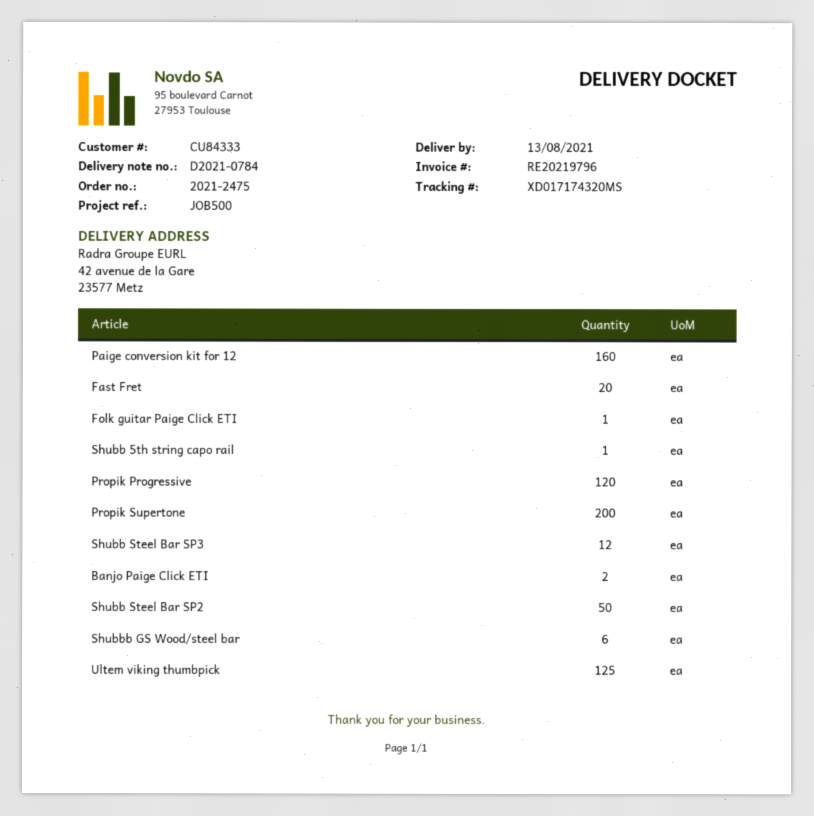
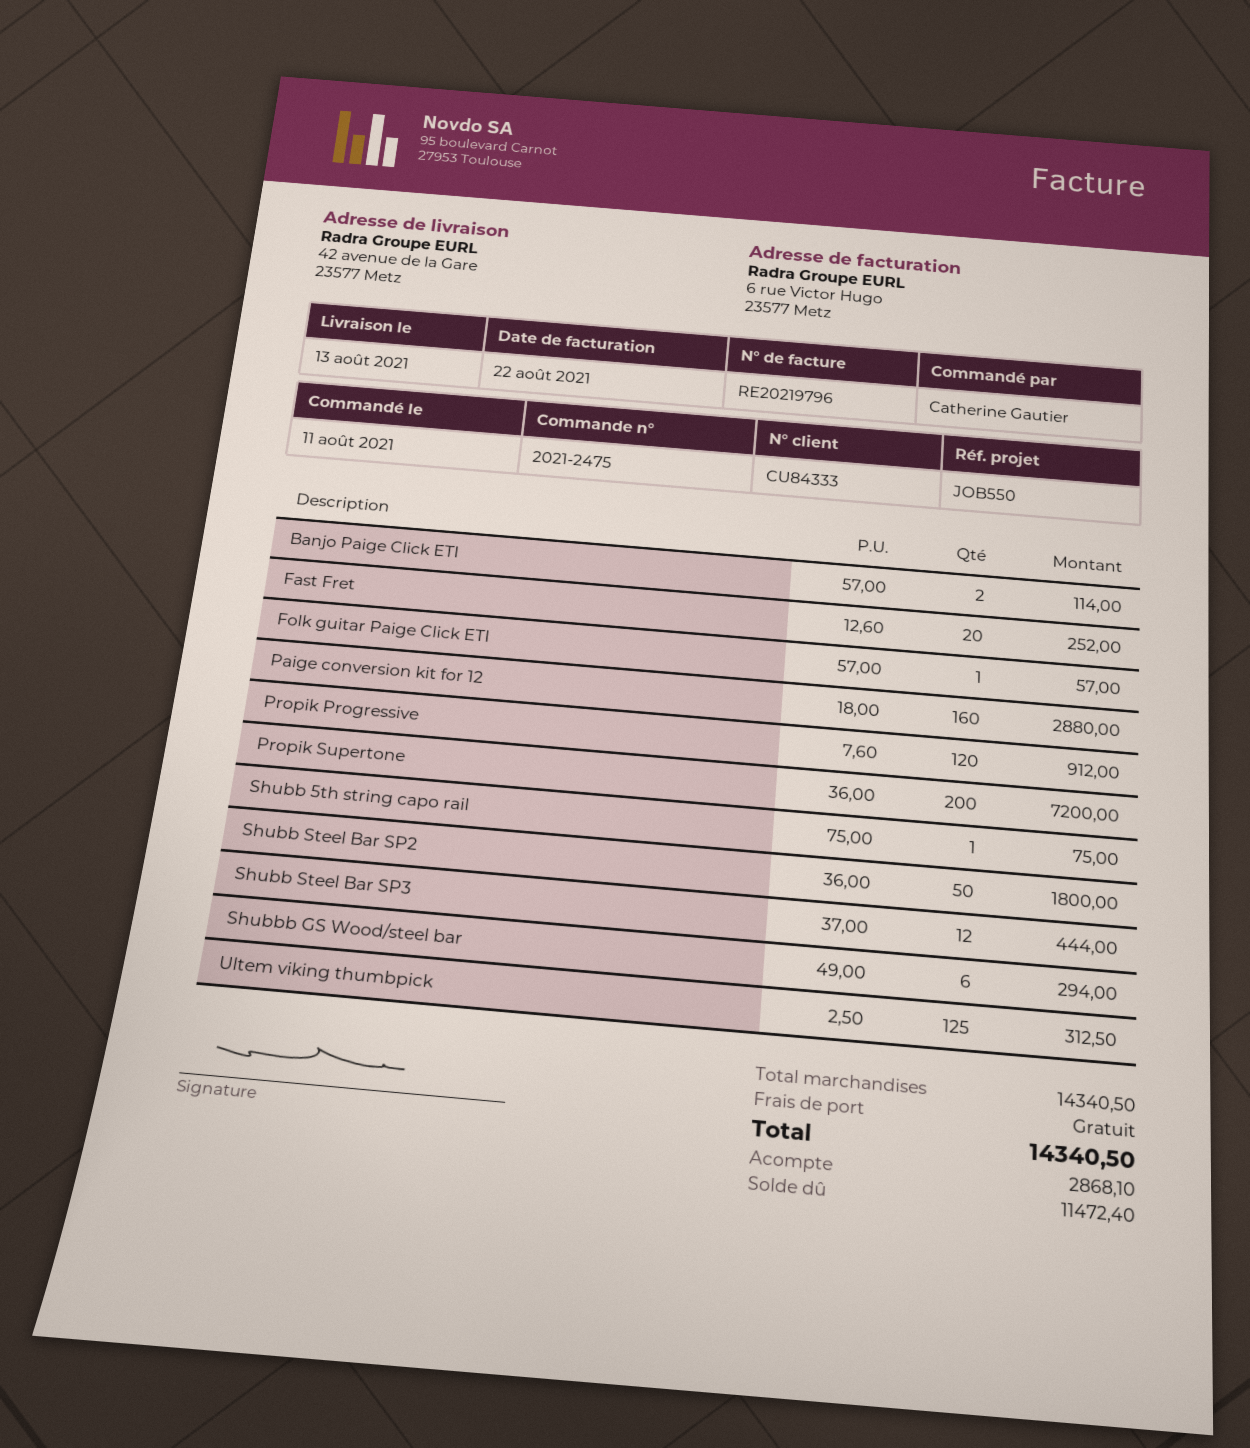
reference: JOB500 -> JOB550

